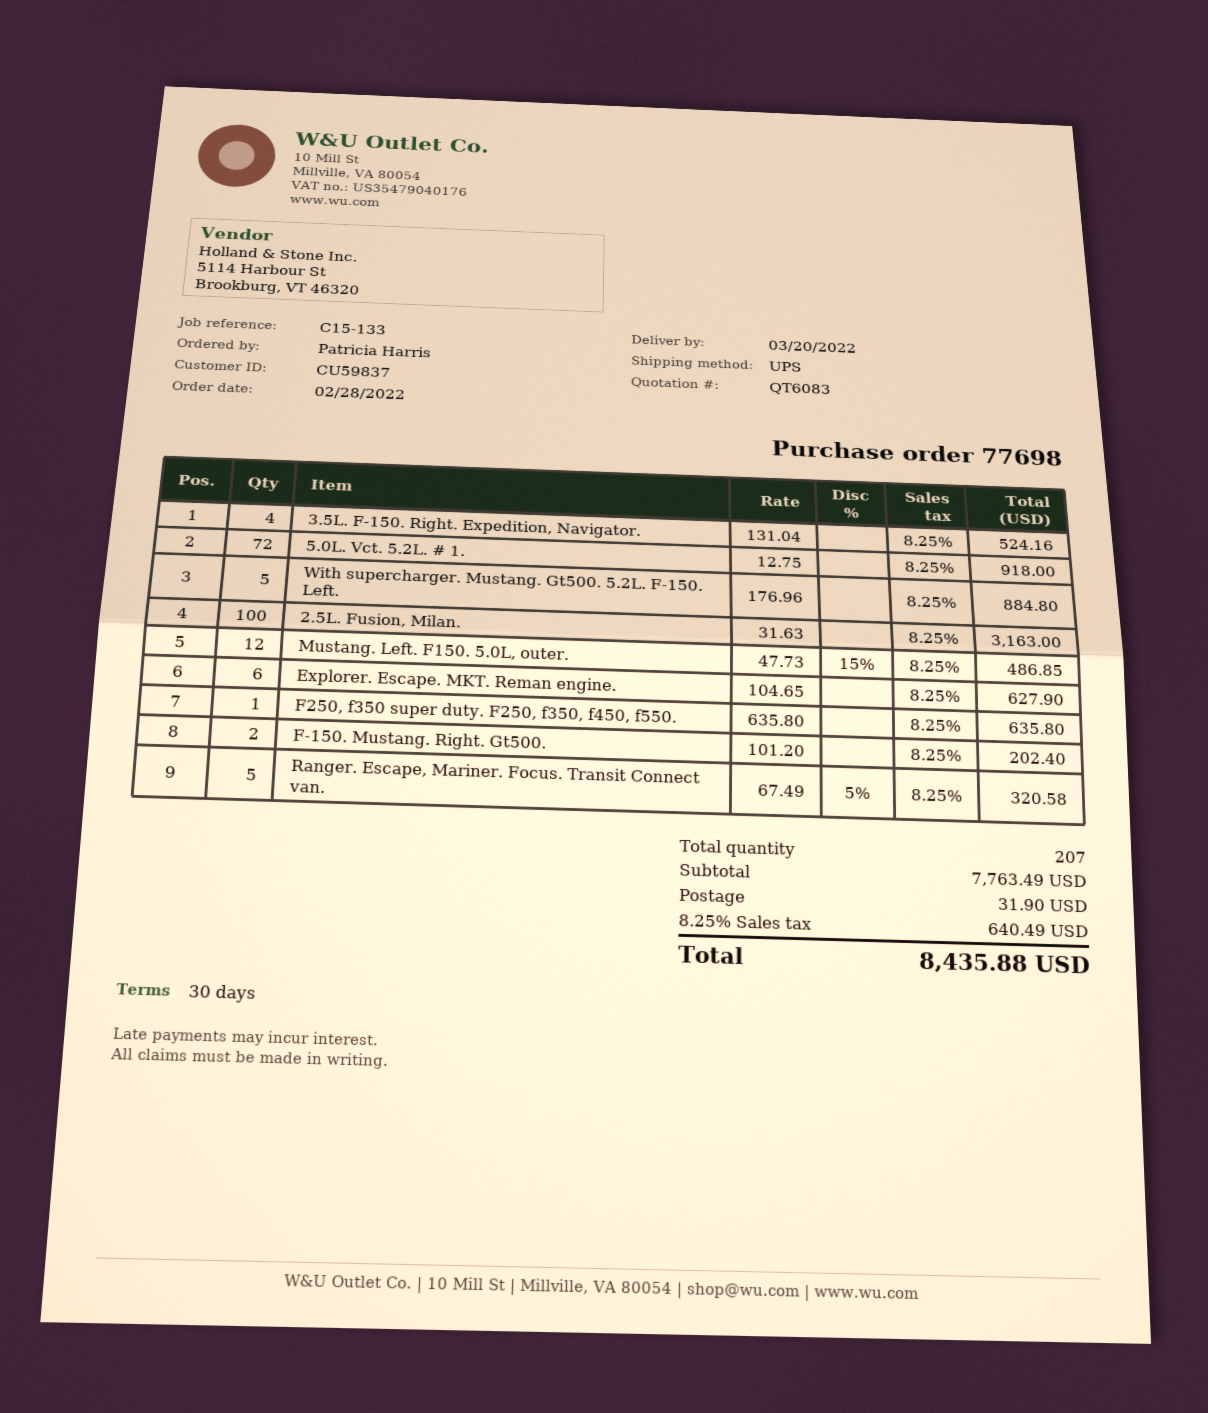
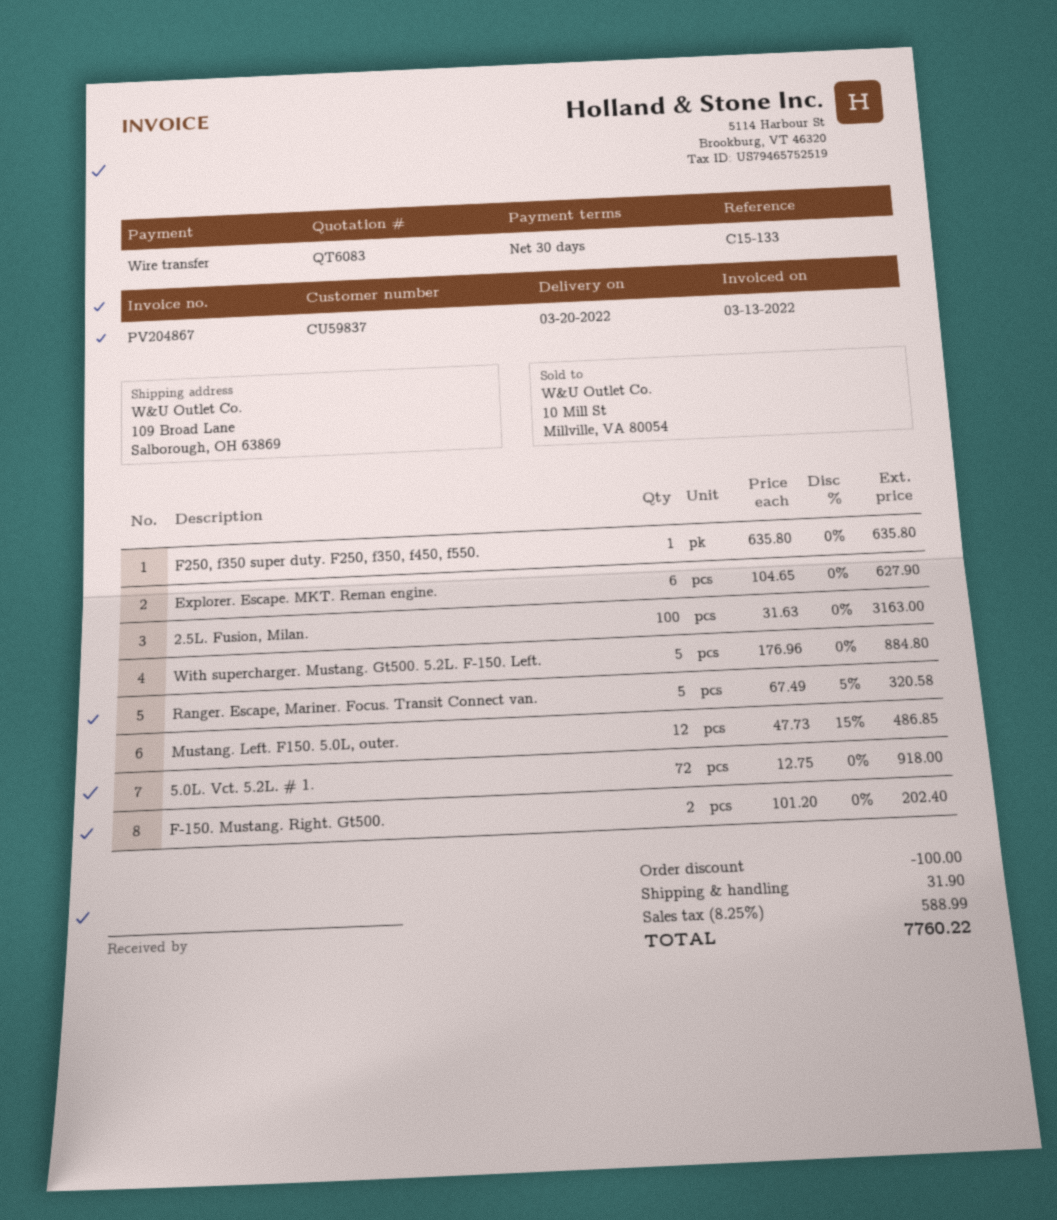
3.5L. F-150. Right. Expedition, Navigator.: 4 x 131.04 = 524.16 -> none
discount: none -> 100.00
tax: 8.25% = 640.49 -> 8.25% = 588.99
total: 8435.88 -> 7760.22

